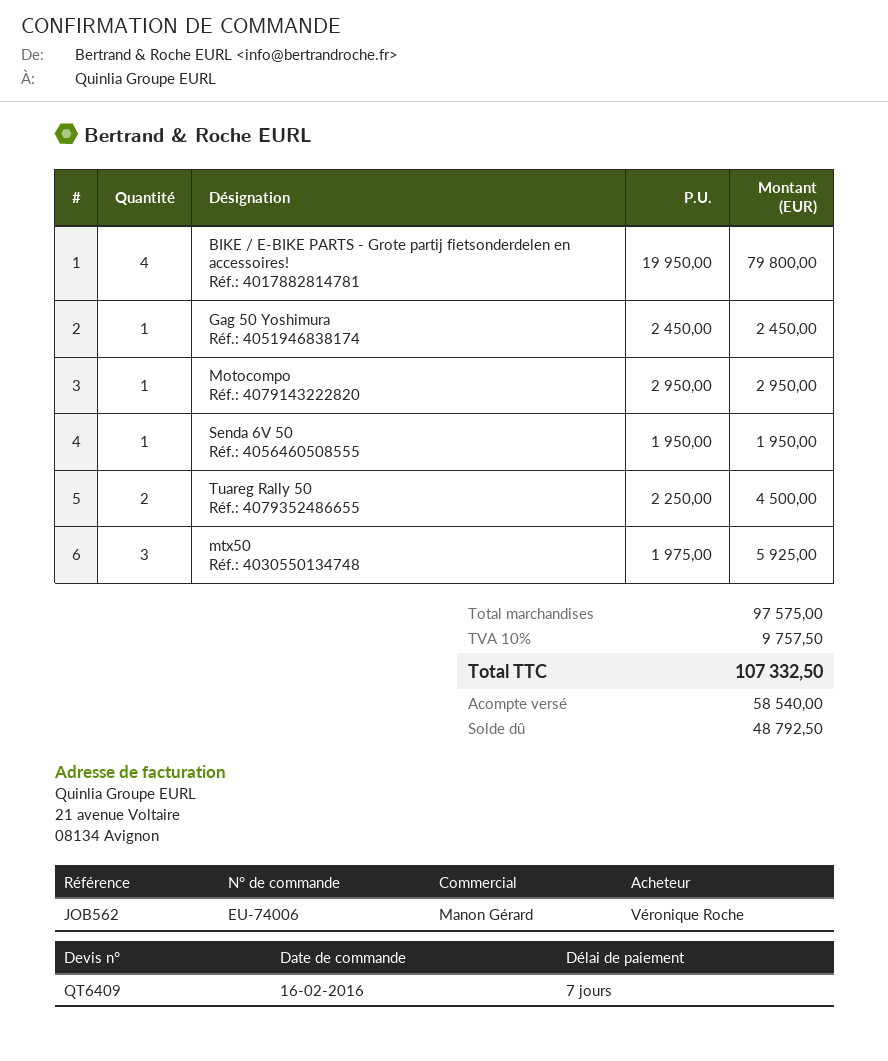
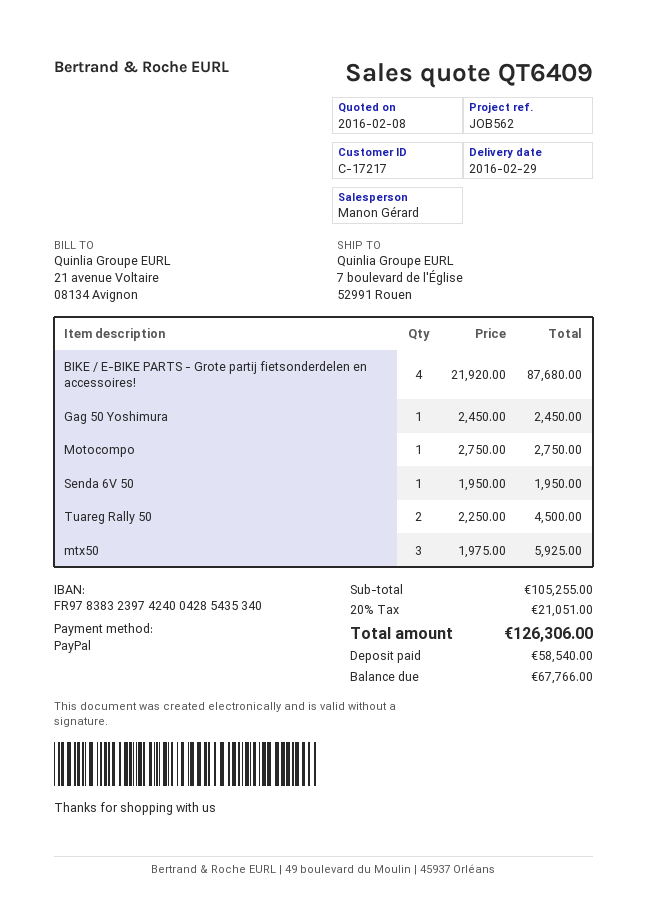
BIKE / E-BIKE PARTS - Grote partij fietsonderdelen en accessoires!: 4 x 19950.00 = 79800.00 -> 4 x 21920.00 = 87680.00
Motocompo: 1 x 2950.00 = 2950.00 -> 1 x 2750.00 = 2750.00
subtotal: 97575.00 -> 105255.00
tax: 10% = 9757.50 -> 20% = 21051.00
total: 107332.50 -> 126306.00
balance: 48792.50 -> 67766.00

